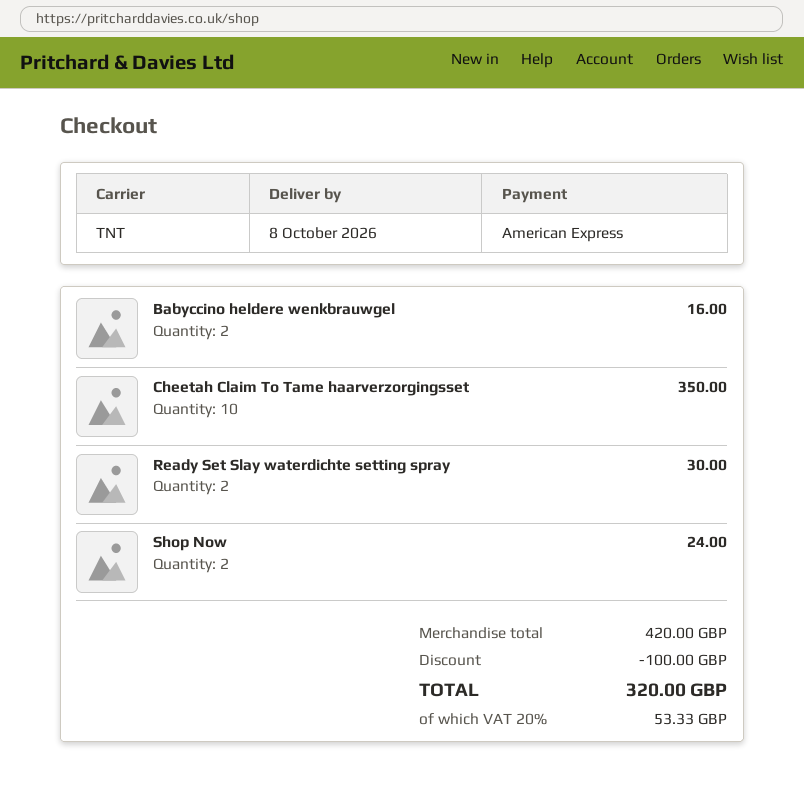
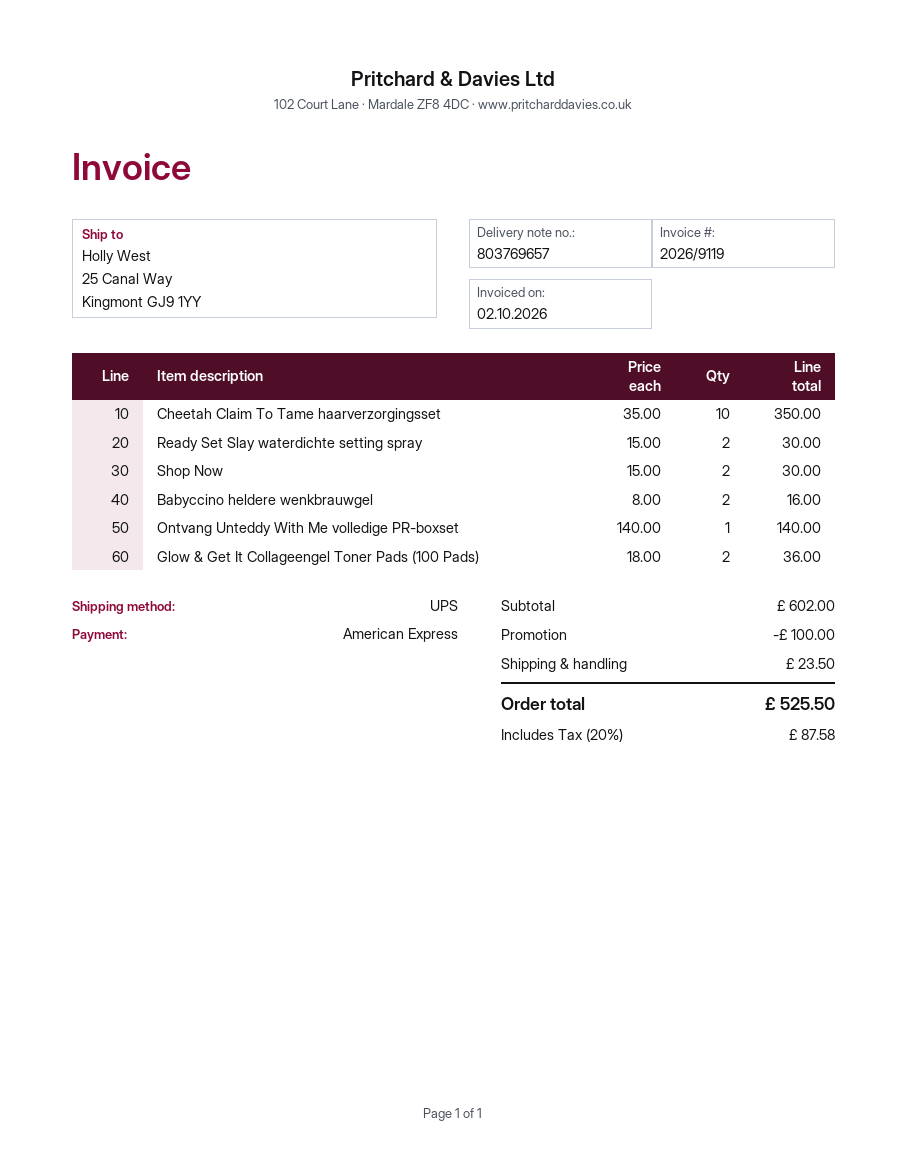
shipping method: TNT -> UPS
Shop Now: 2 for 24.00 -> 2 for 30.00
Ontvang Unteddy With Me volledige PR-boxset: none -> 1 for 140.00
Glow & Get It Collageengel Toner Pads (100 Pads): none -> 2 for 36.00
subtotal: 420.00 -> 602.00
shipping: none -> 23.50
tax: 20% = 53.33 -> 20% = 87.58
total: 320.00 -> 525.50

